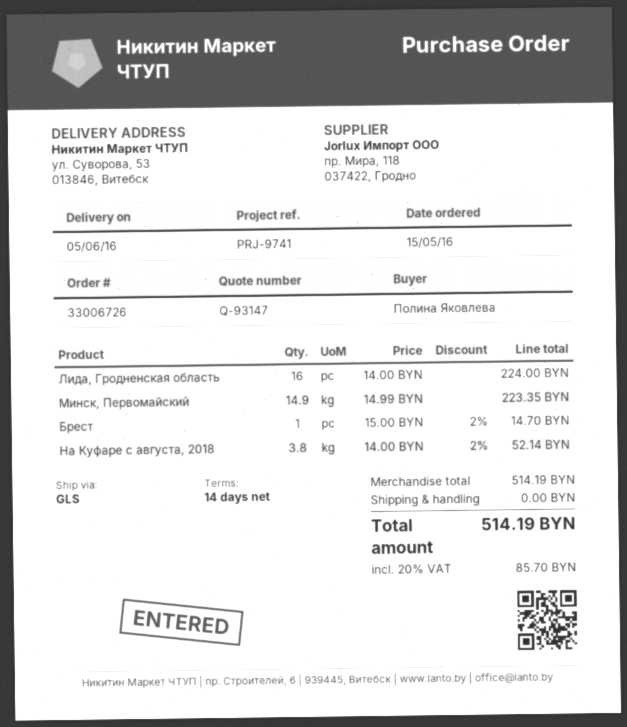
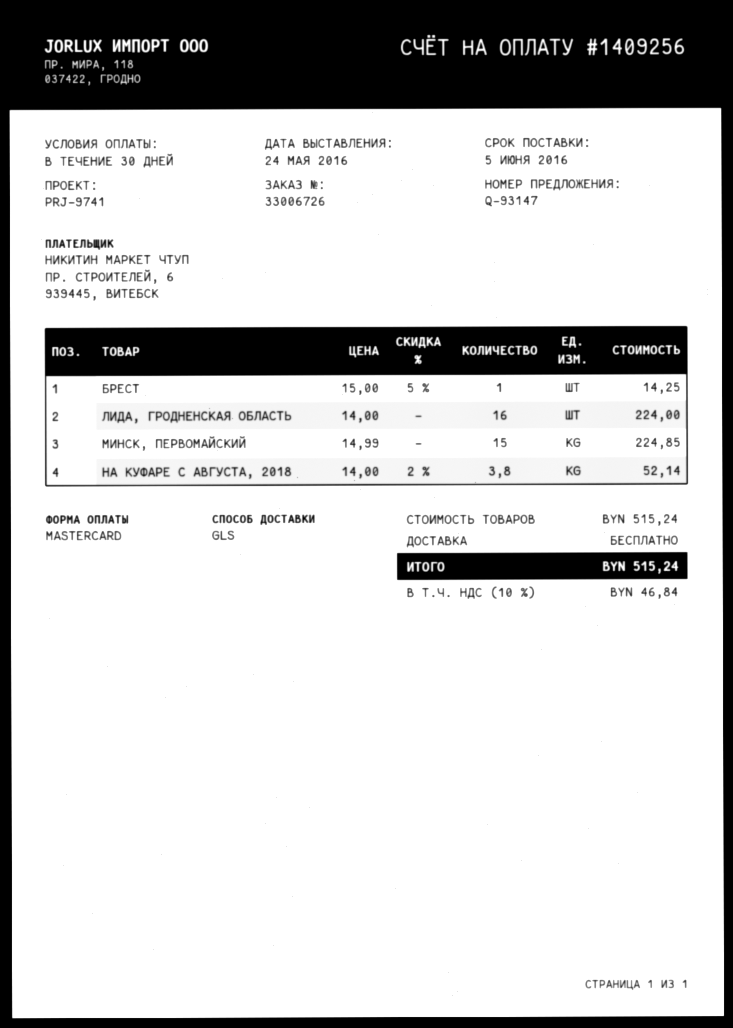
payment terms: 14 days -> 30 days
Минск, Первомайский: 14.9 x 14.99 = 223.35 -> 15 x 14.99 = 224.85
Брест: 1 x 15.00 - 2% = 14.70 -> 1 x 15.00 - 5% = 14.25
subtotal: 514.19 -> 515.24
tax: 20% = 85.70 -> 10% = 46.84
total: 514.19 -> 515.24

